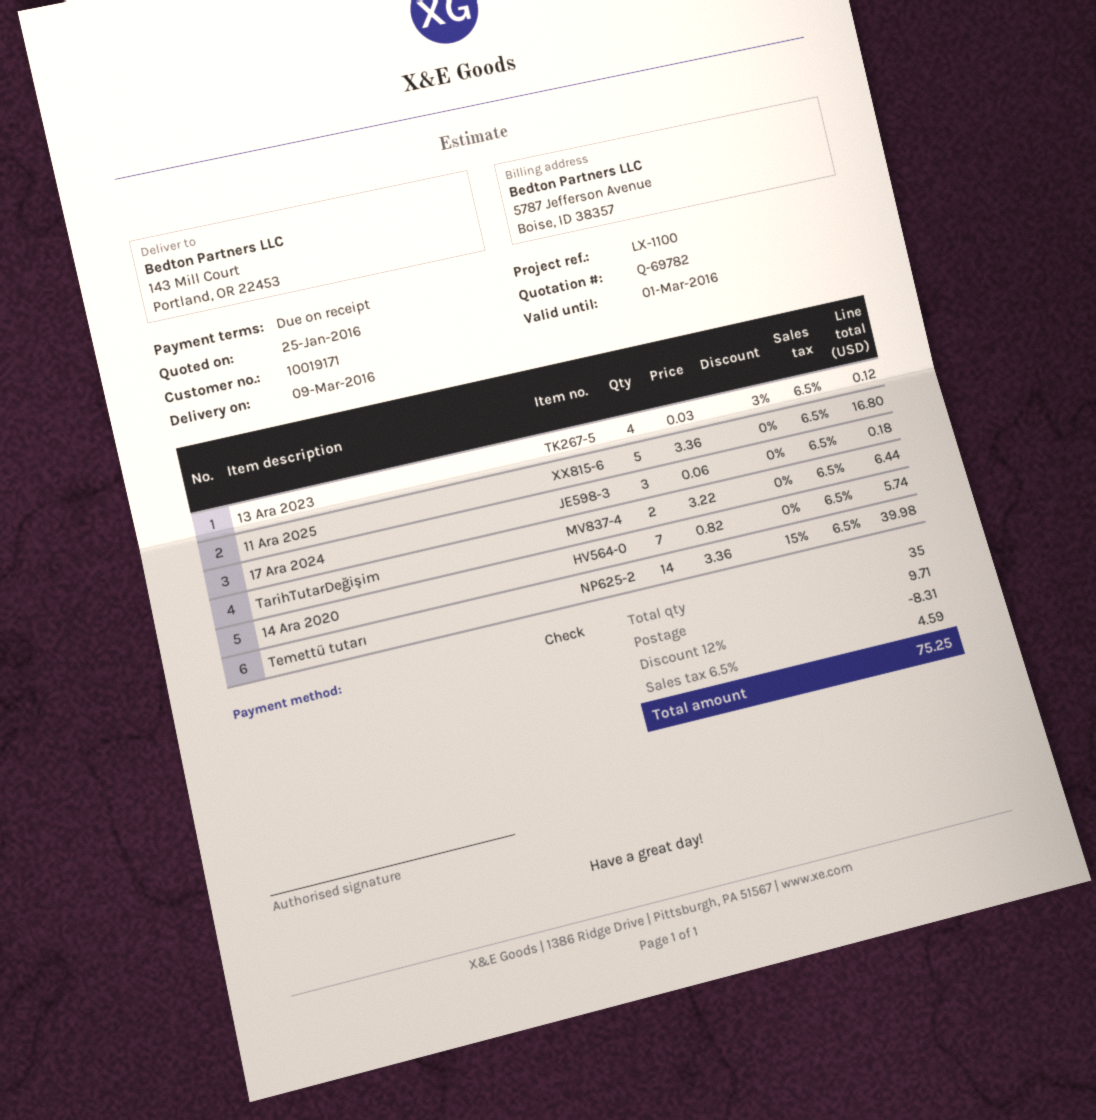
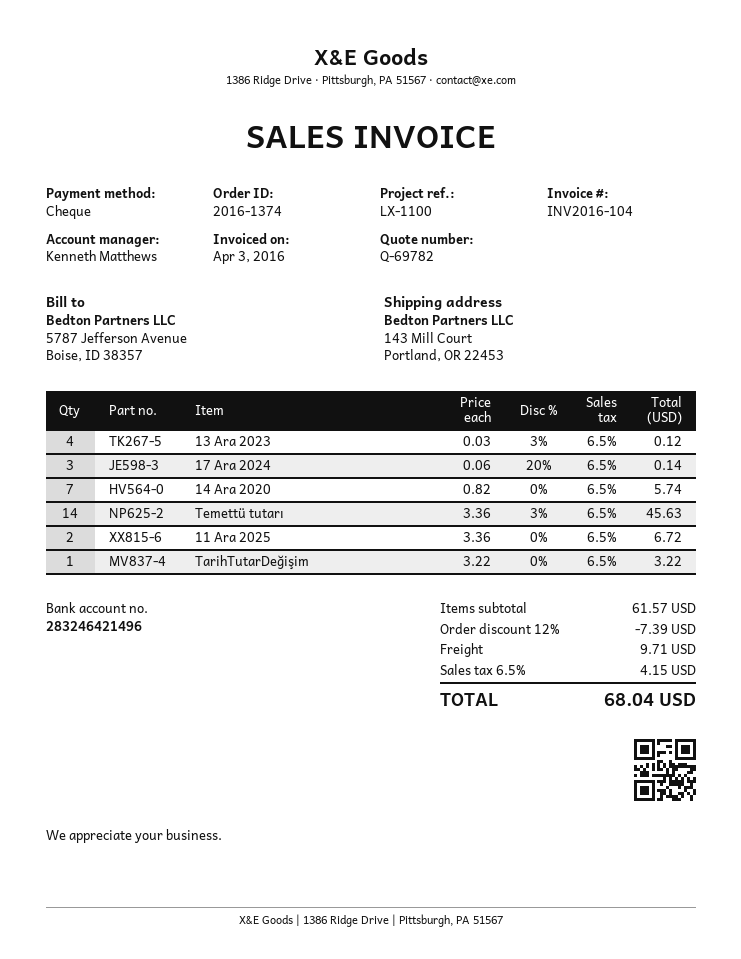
11 Ara 2025: 5 x 3.36 = 16.80 -> 2 x 3.36 = 6.72
17 Ara 2024: 3 x 0.06 = 0.18 -> 3 x 0.06 - 20% = 0.14
TarihTutarDeğişim: 2 x 3.22 = 6.44 -> 1 x 3.22 = 3.22
Temettü tutarı: 14 x 3.36 - 15% = 39.98 -> 14 x 3.36 - 3% = 45.63
discount: 12% = 8.31 -> 12% = 7.39
tax: 6.5% = 4.59 -> 6.5% = 4.15
total: 75.25 -> 68.04

